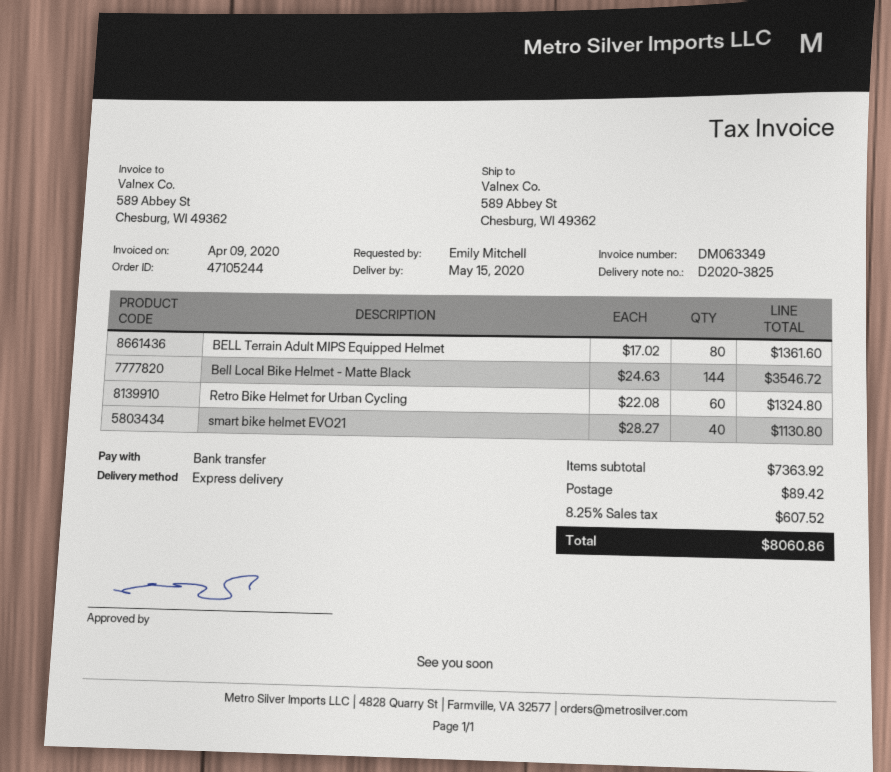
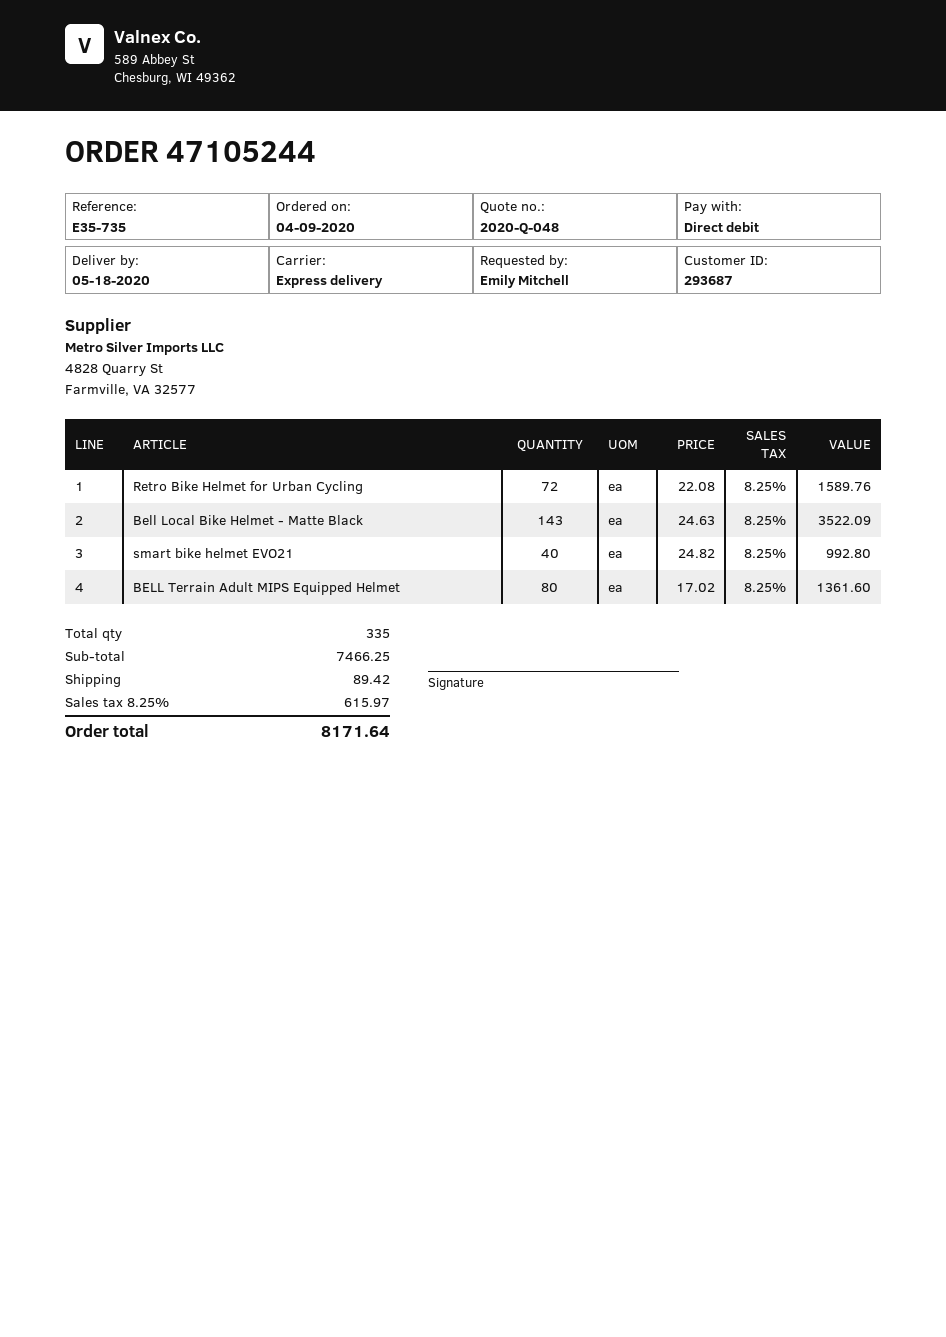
delivery date: 2020-05-15 -> 2020-05-18
payment method: bank transfer -> direct debit
Bell Local Bike Helmet - Matte Black: 144 x 24.63 = 3546.72 -> 143 x 24.63 = 3522.09
Retro Bike Helmet for Urban Cycling: 60 x 22.08 = 1324.80 -> 72 x 22.08 = 1589.76
smart bike helmet EVO21: 40 x 28.27 = 1130.80 -> 40 x 24.82 = 992.80
subtotal: 7363.92 -> 7466.25
tax: 8.25% = 607.52 -> 8.25% = 615.97
total: 8060.86 -> 8171.64

